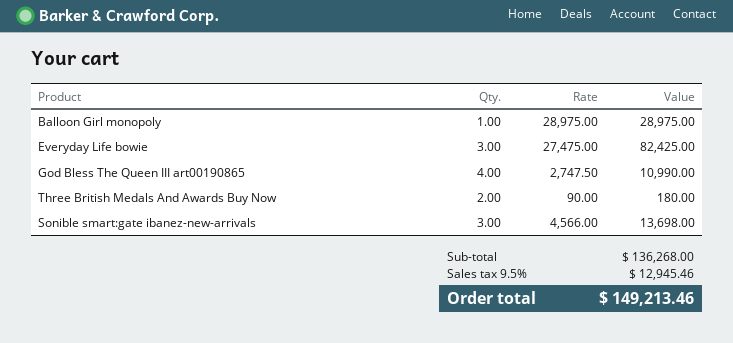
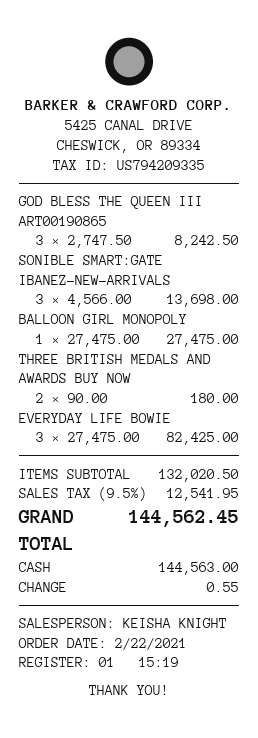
Balloon Girl monopoly: 1 x 28975.00 = 28975.00 -> 1 x 27475.00 = 27475.00
God Bless The Queen III art00190865: 4 x 2747.50 = 10990.00 -> 3 x 2747.50 = 8242.50
subtotal: 136268.00 -> 132020.50
tax: 9.5% = 12945.46 -> 9.5% = 12541.95
total: 149213.46 -> 144562.45

